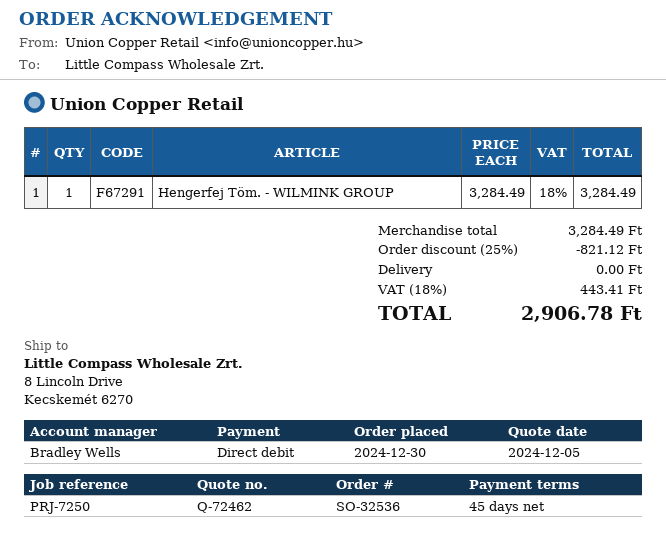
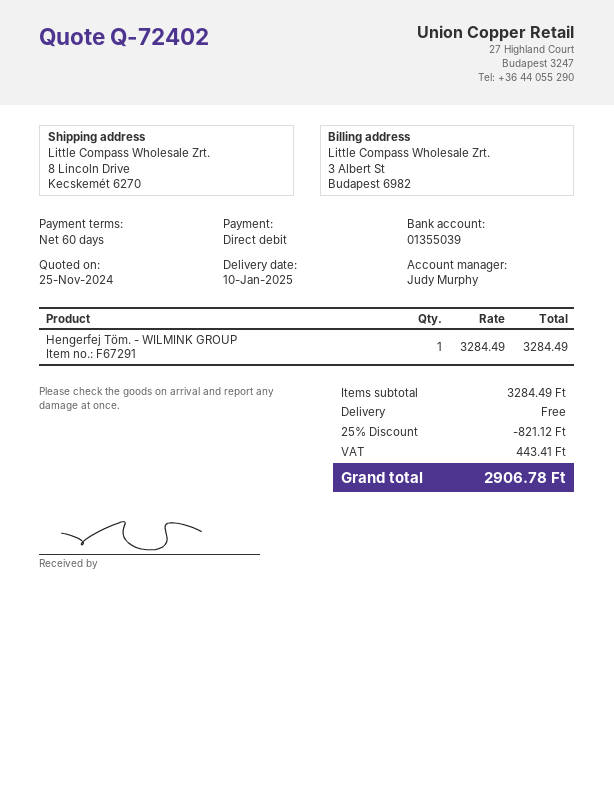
quote number: Q-72462 -> Q-72402
quote date: 2024-12-05 -> 2024-11-25
payment terms: 45 days -> 60 days
sales rep: Bradley Wells -> Judy Murphy

